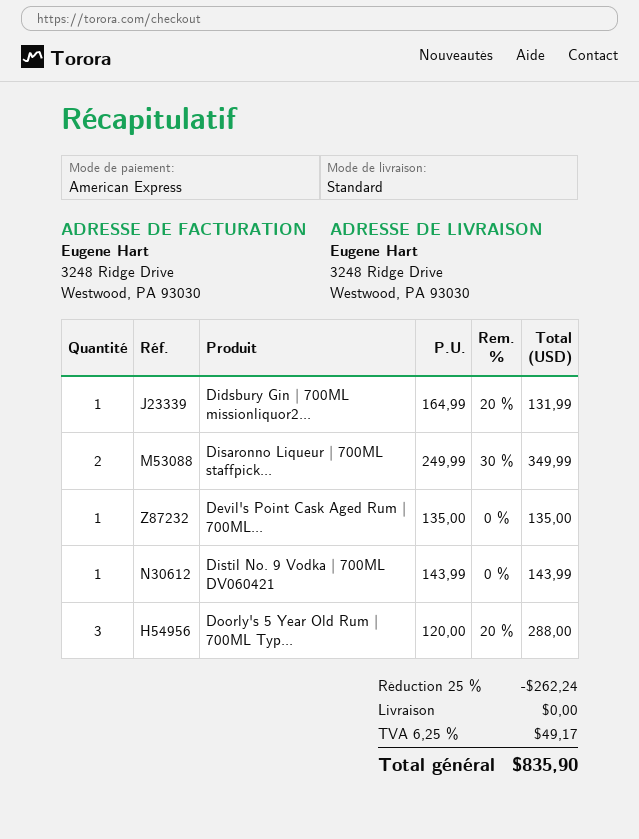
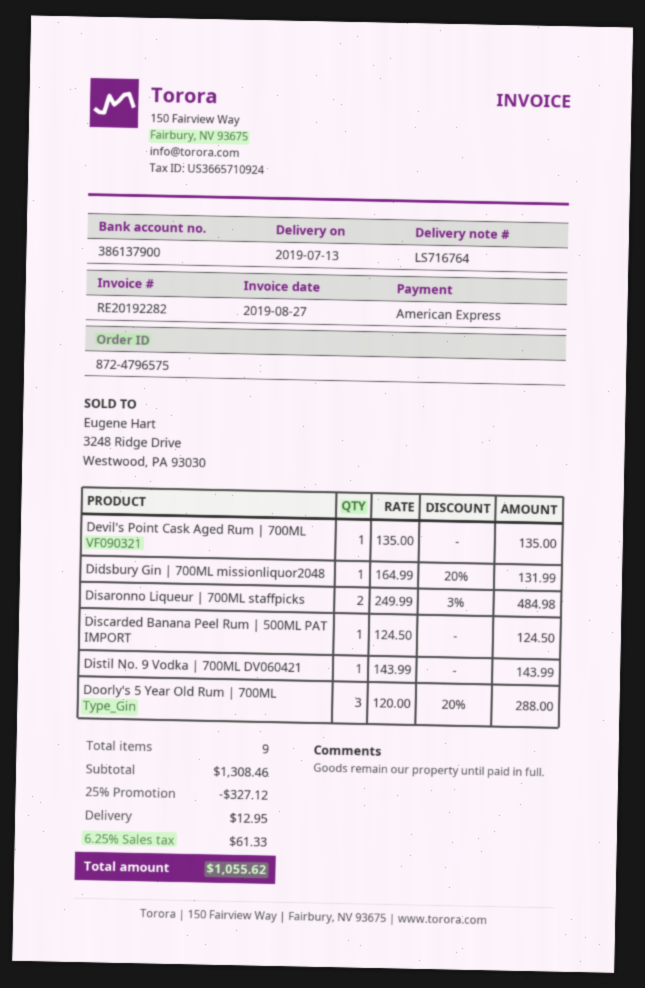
Disaronno Liqueur | 700ML staffpick...: 2 x 249.99 - 30% = 349.99 -> 2 x 249.99 - 3% = 484.98
Discarded Banana Peel Rum | 500ML PAT IMPORT: none -> 1 x 124.50 = 124.50
discount: 25% = 262.24 -> 25% = 327.12
shipping: 0.00 -> 12.95
tax: 6.25% = 49.17 -> 6.25% = 61.33
total: 835.90 -> 1055.62

